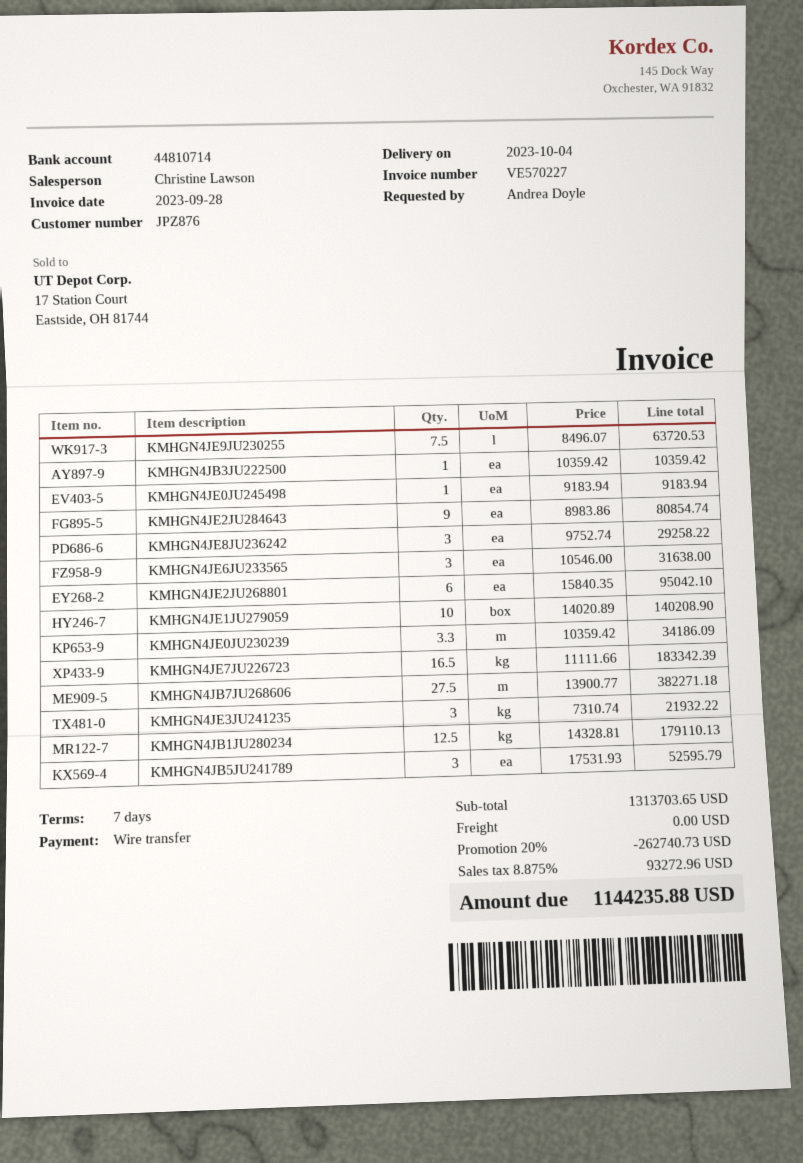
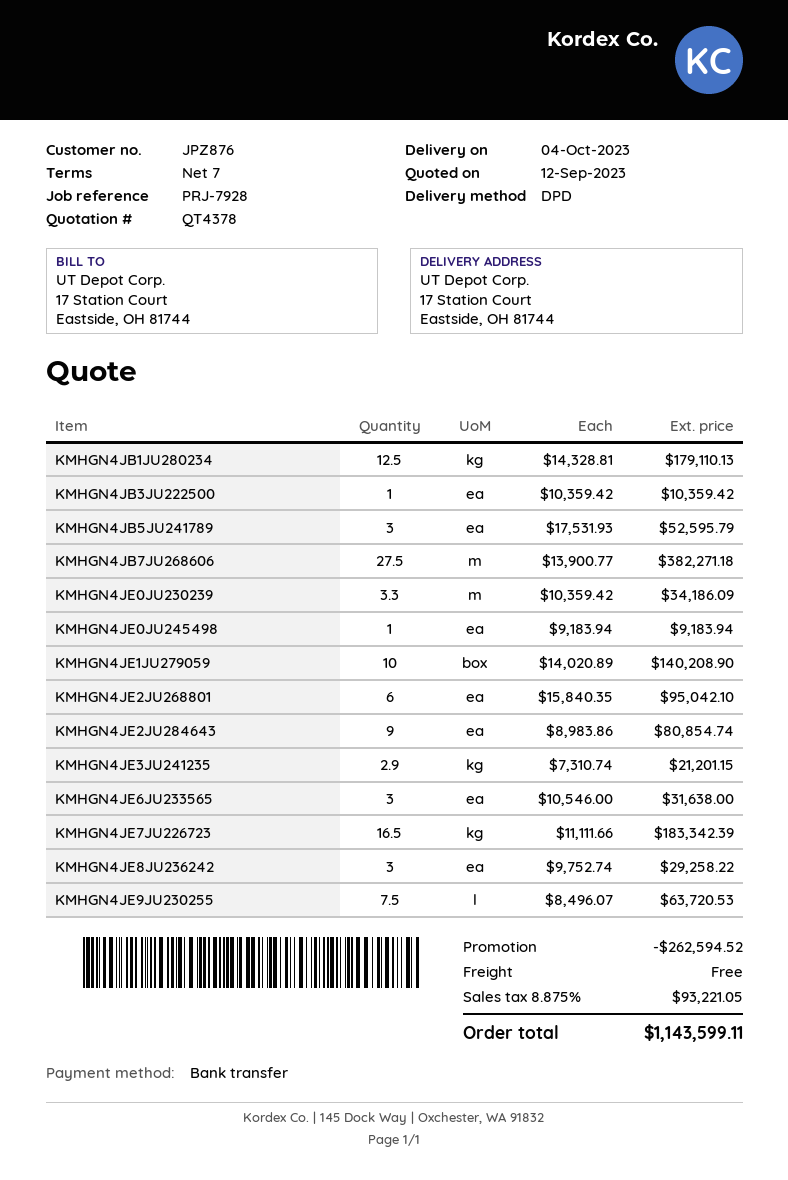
KMHGN4JE3JU241235: 3 x 7310.74 = 21932.22 -> 2.9 x 7310.74 = 21201.15
discount: 262740.73 -> 262594.52
tax: 8.875% = 93272.96 -> 8.875% = 93221.05
total: 1144235.88 -> 1143599.11

